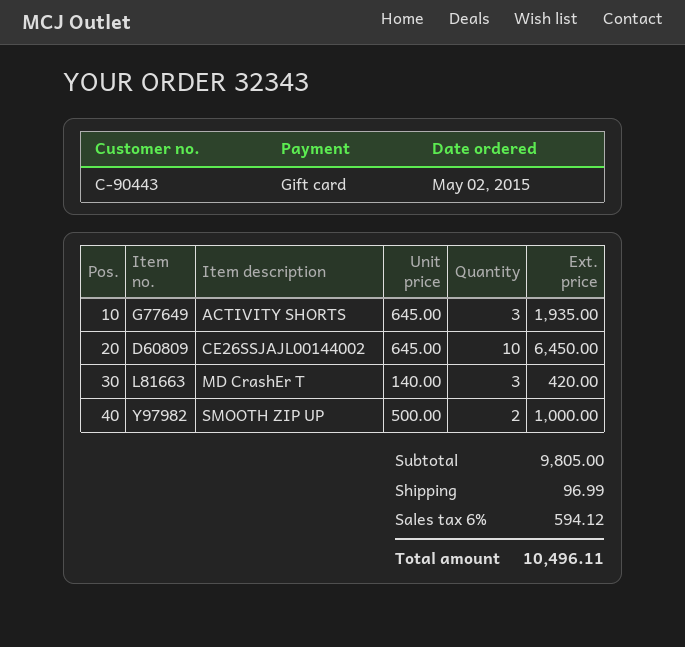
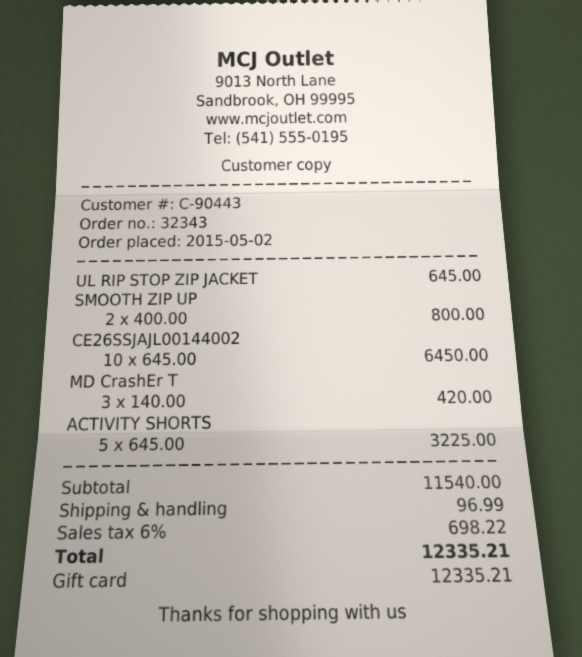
ACTIVITY SHORTS: 3 x 645.00 = 1935.00 -> 5 x 645.00 = 3225.00
SMOOTH ZIP UP: 2 x 500.00 = 1000.00 -> 2 x 400.00 = 800.00
UL RIP STOP ZIP JACKET: none -> 1 x 645.00 = 645.00
subtotal: 9805.00 -> 11540.00
tax: 6% = 594.12 -> 6% = 698.22
total: 10496.11 -> 12335.21

